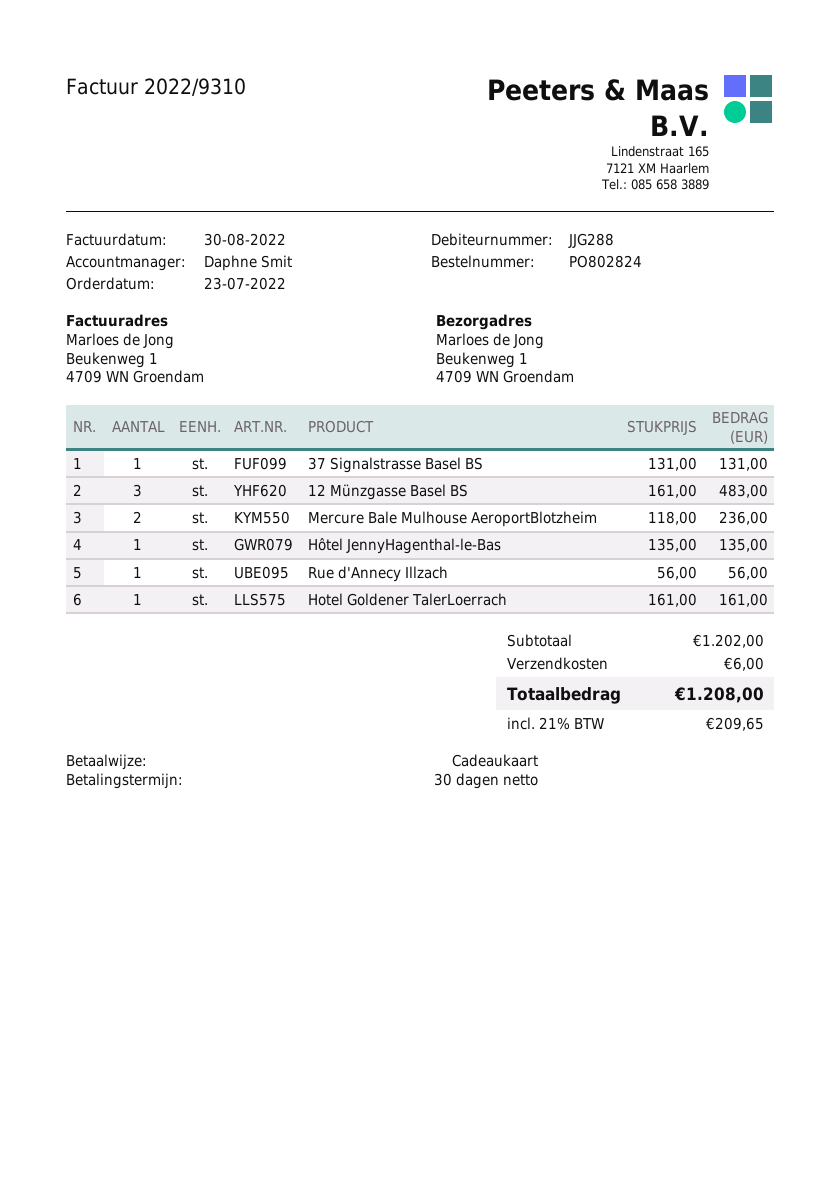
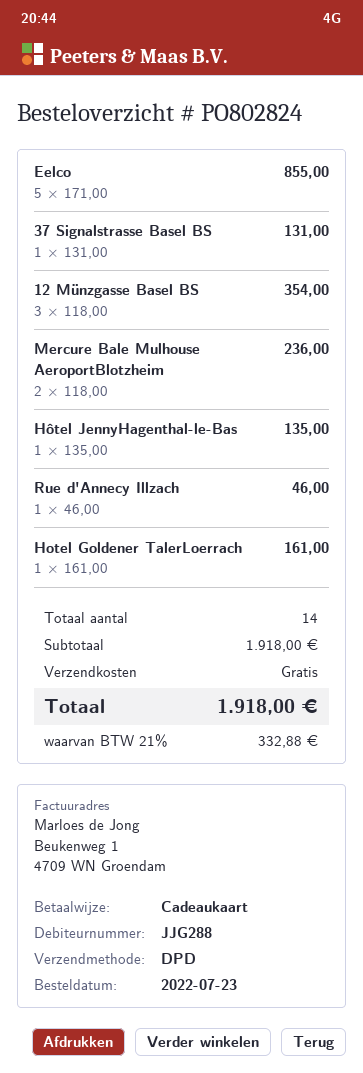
12 Münzgasse Basel BS: 3 x 161.00 = 483.00 -> 3 x 118.00 = 354.00
Rue d'Annecy Illzach: 1 x 56.00 = 56.00 -> 1 x 46.00 = 46.00
Eelco: none -> 5 x 171.00 = 855.00
subtotal: 1202.00 -> 1918.00
shipping: 6.00 -> 0.00
tax: 21% = 209.65 -> 21% = 332.88
total: 1208.00 -> 1918.00

